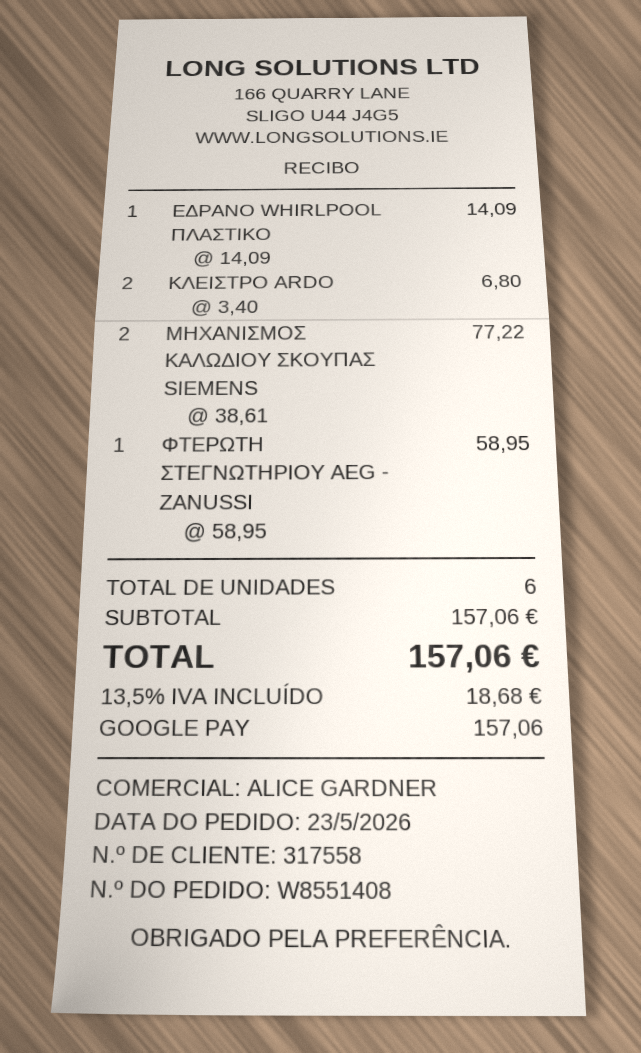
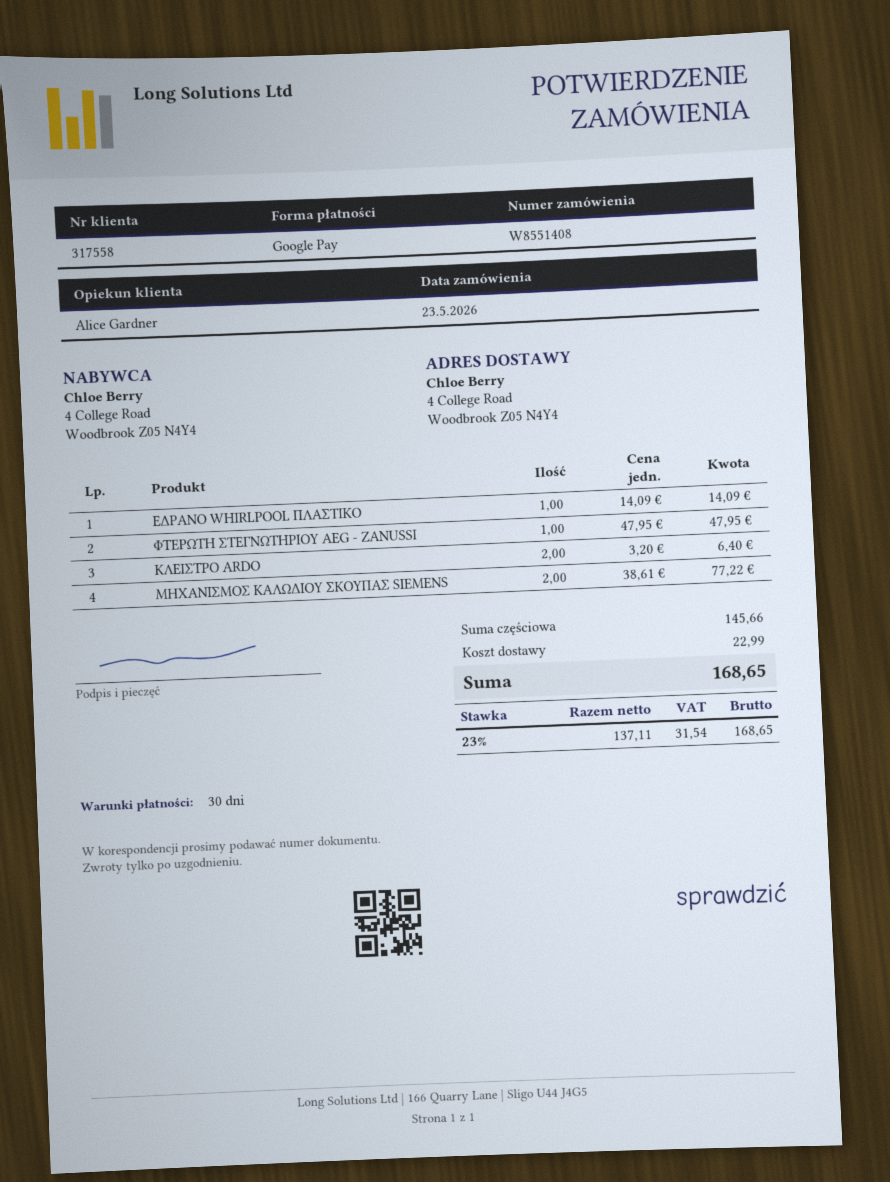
ΚΛΕΙΣΤΡΟ ARDO: 2 x 3.40 = 6.80 -> 2 x 3.20 = 6.40
ΦΤΕΡΩΤΗ ΣΤΕΓΝΩΤΗΡΙΟΥ AEG - ZANUSSI: 1 x 58.95 = 58.95 -> 1 x 47.95 = 47.95
subtotal: 157.06 -> 145.66
shipping: none -> 22.99
tax: 13.5% = 18.68 -> 23% = 31.54
total: 157.06 -> 168.65

